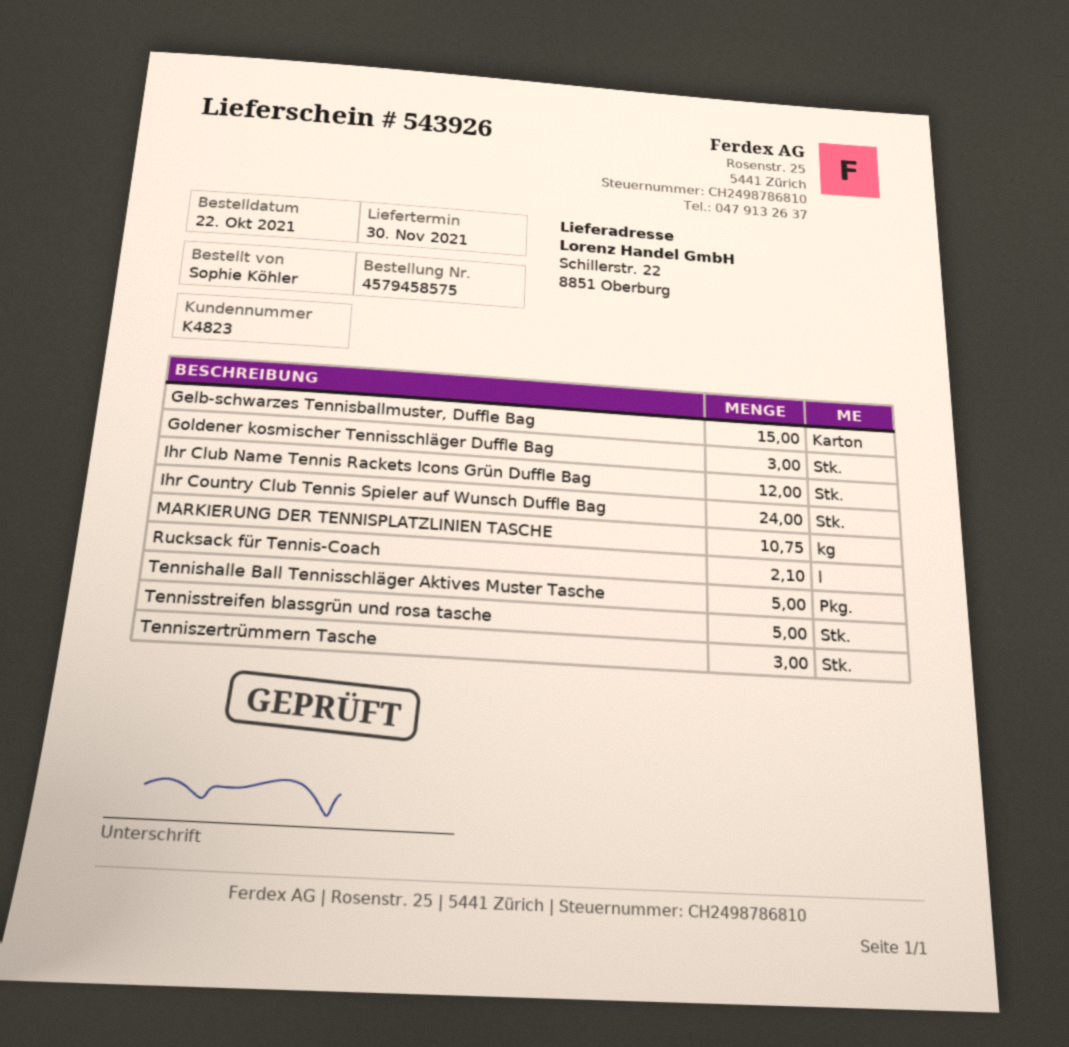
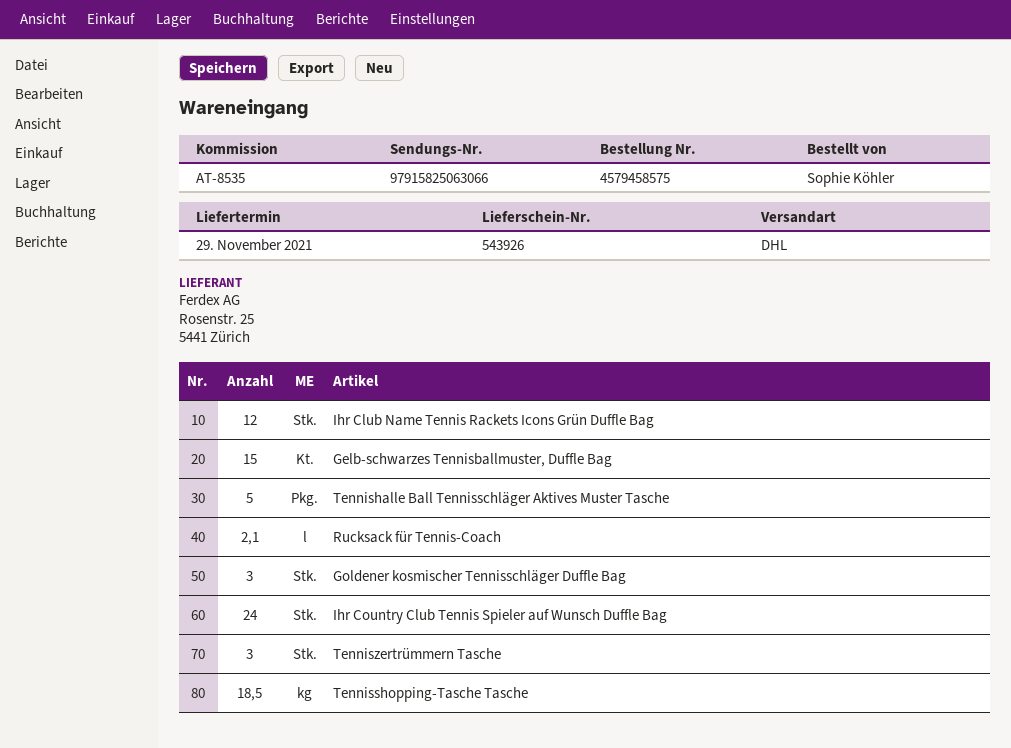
delivery date: 2021-11-30 -> 2021-11-29
MARKIERUNG DER TENNISPLATZLINIEN TASCHE: 10.75 -> none
Tennisstreifen blassgrün und rosa tasche: 5 -> none
Tennisshopping-Tasche Tasche: none -> 18.5

